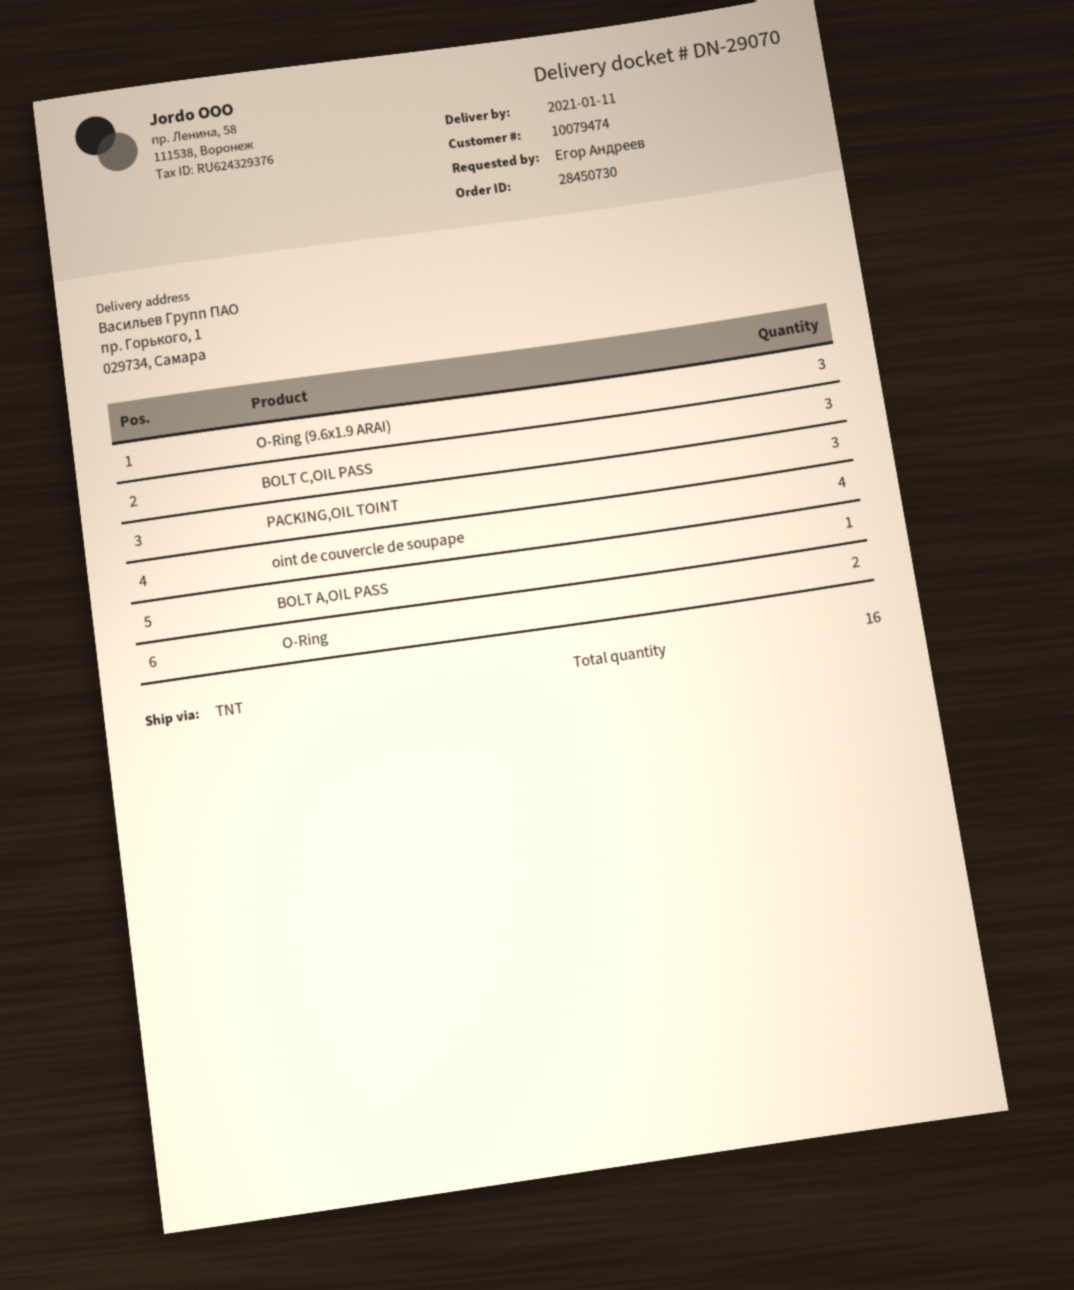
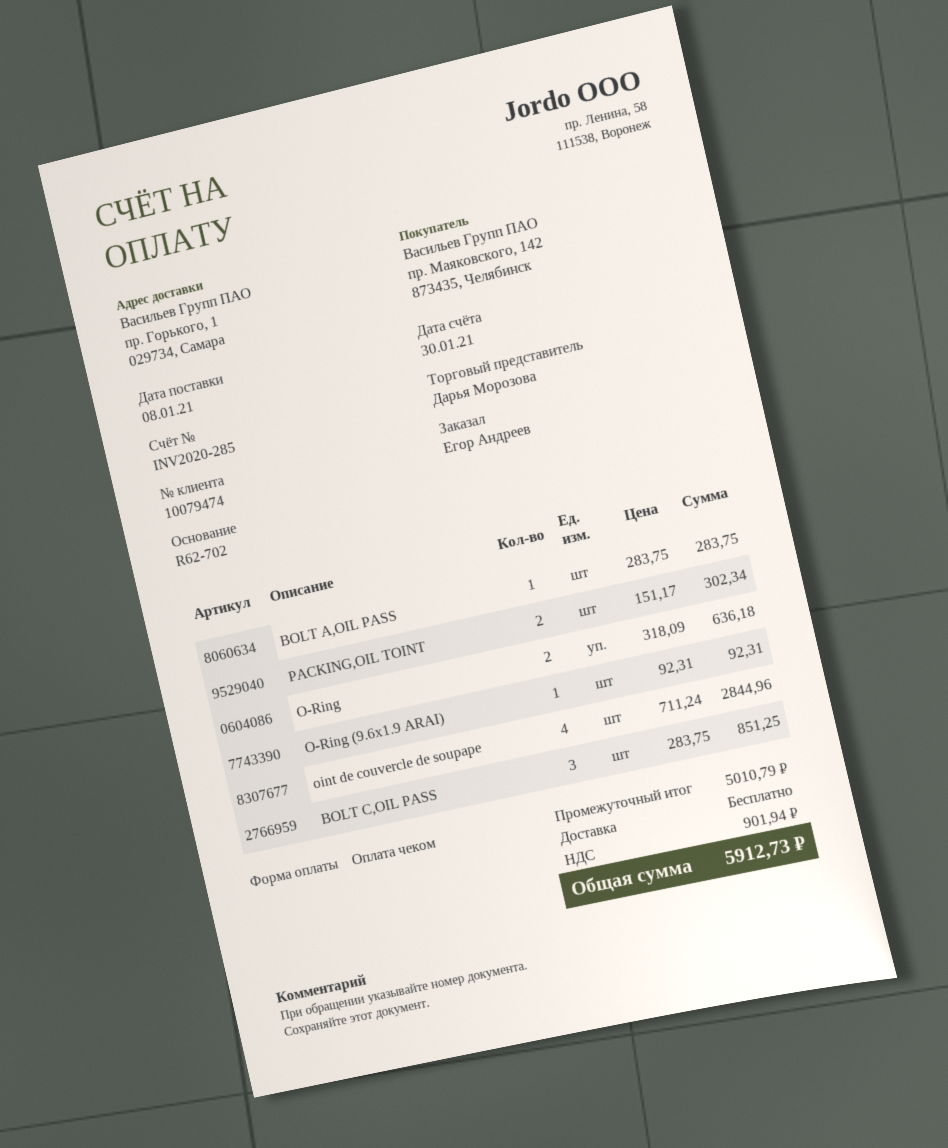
delivery date: 2021-01-11 -> 2021-01-08
O-Ring (9.6x1.9 ARAI): 3 -> 1
PACKING,OIL TOINT: 3 -> 2

